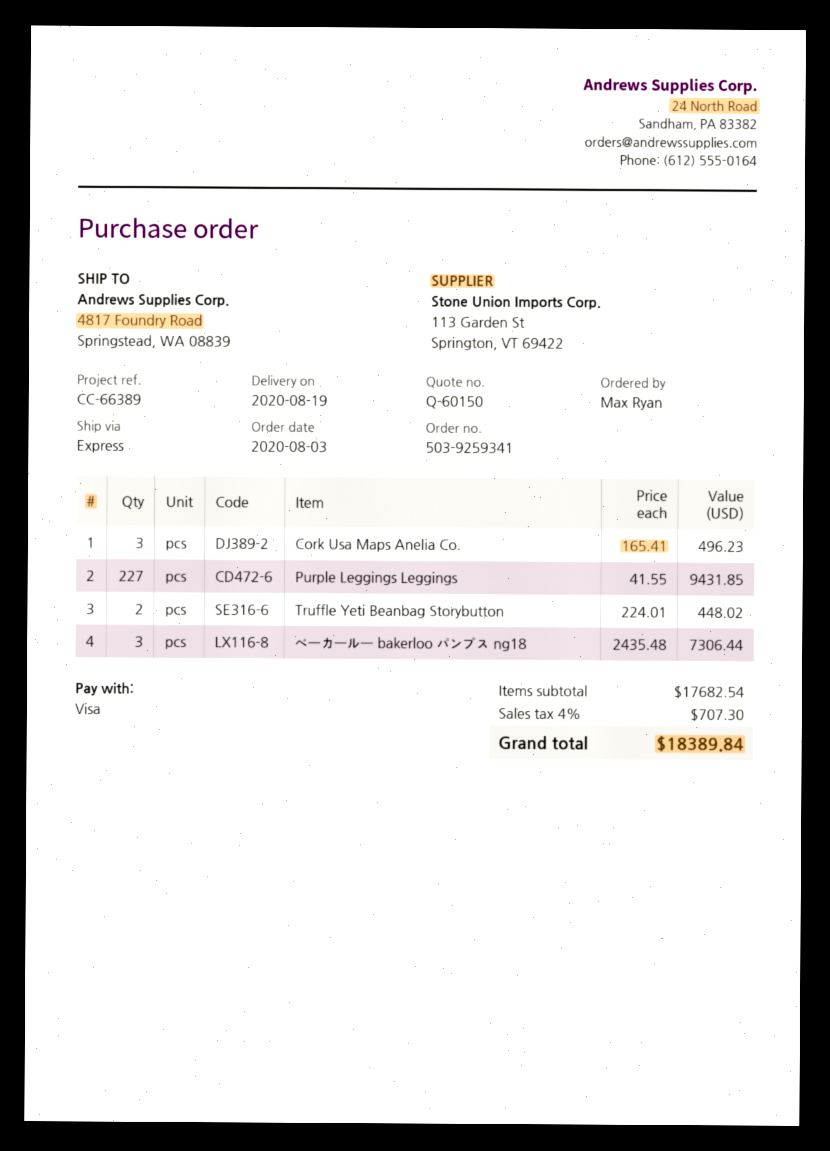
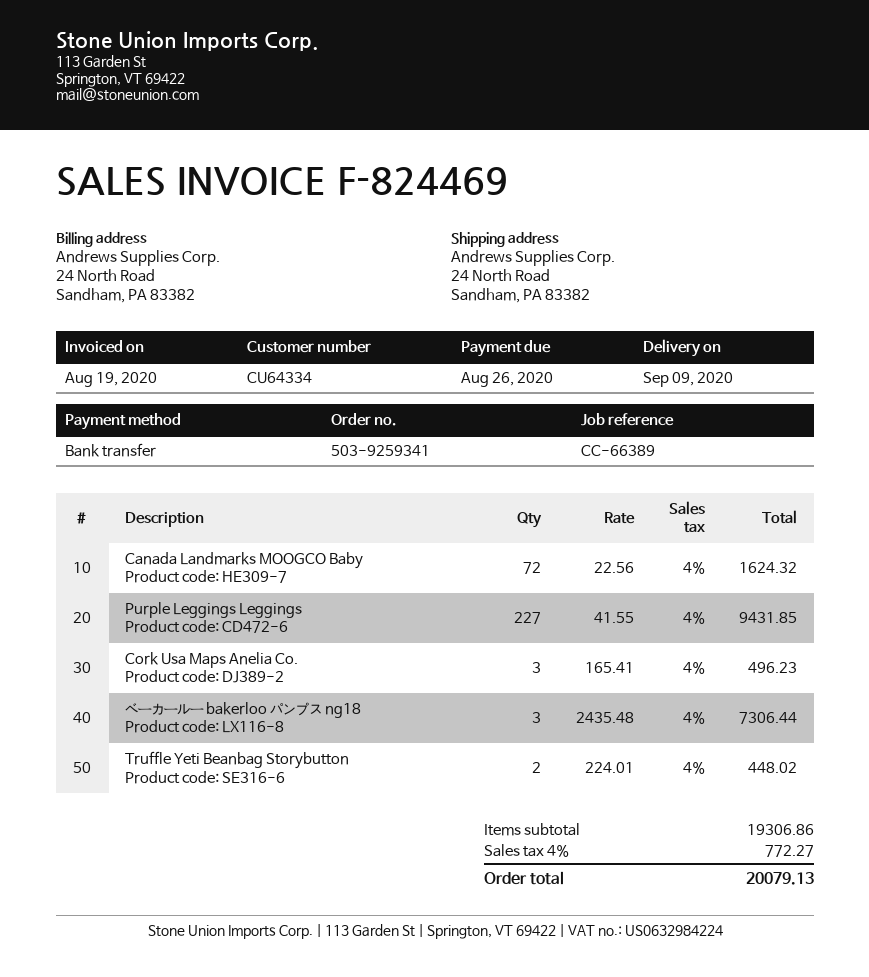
delivery date: 2020-08-19 -> 2020-09-09
payment method: Visa -> bank transfer
ship to: 4817 Foundry Road, Springstead, WA 08839 -> 24 North Road, Sandham, PA 83382
Canada Landmarks MOOGCO Baby: none -> 72 x 22.56 = 1624.32
subtotal: 17682.54 -> 19306.86
tax: 4% = 707.30 -> 4% = 772.27
total: 18389.84 -> 20079.13

